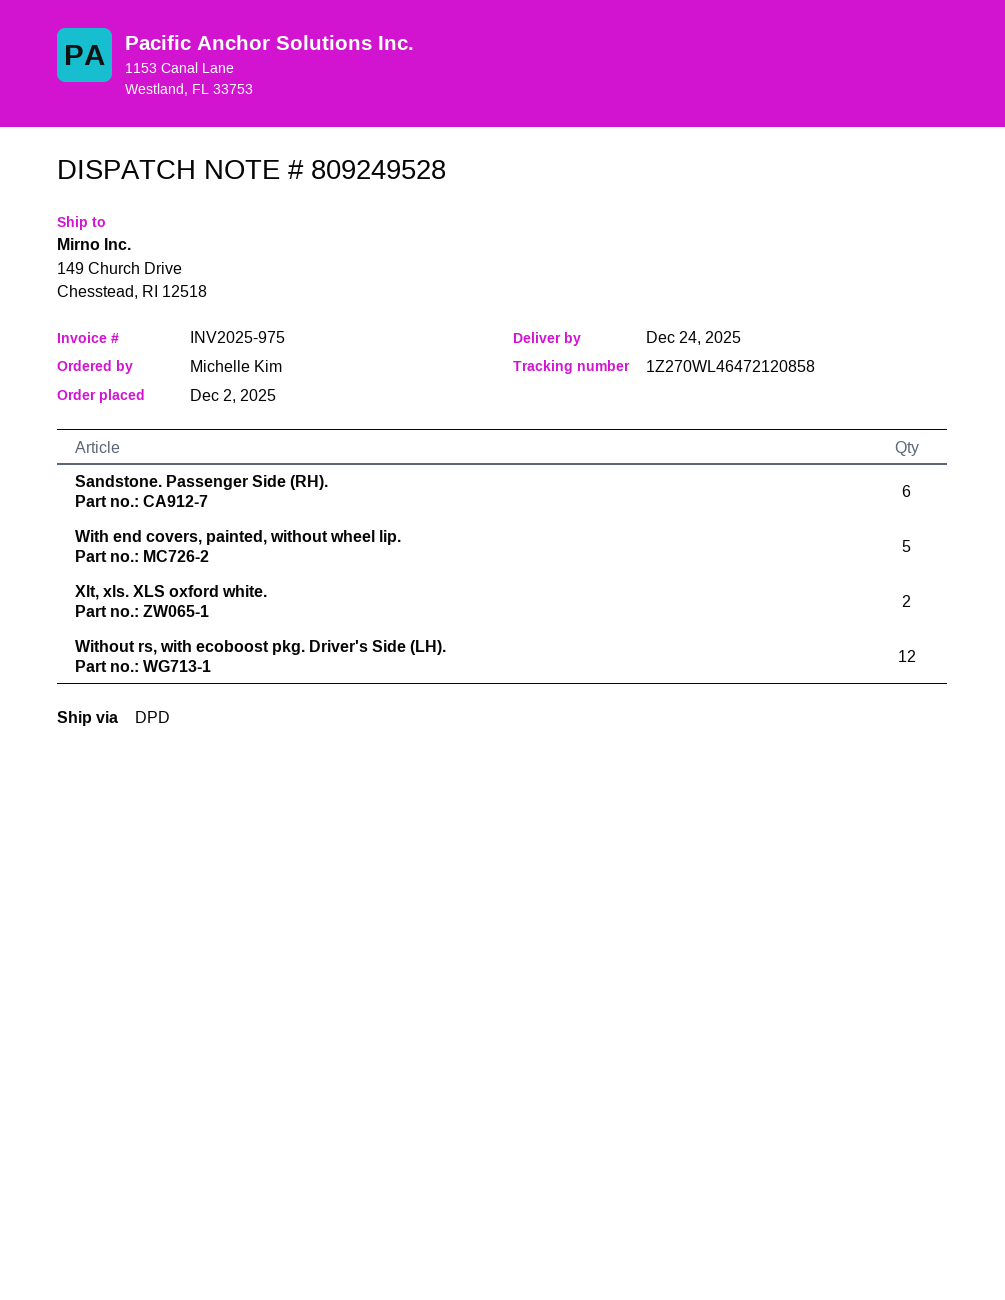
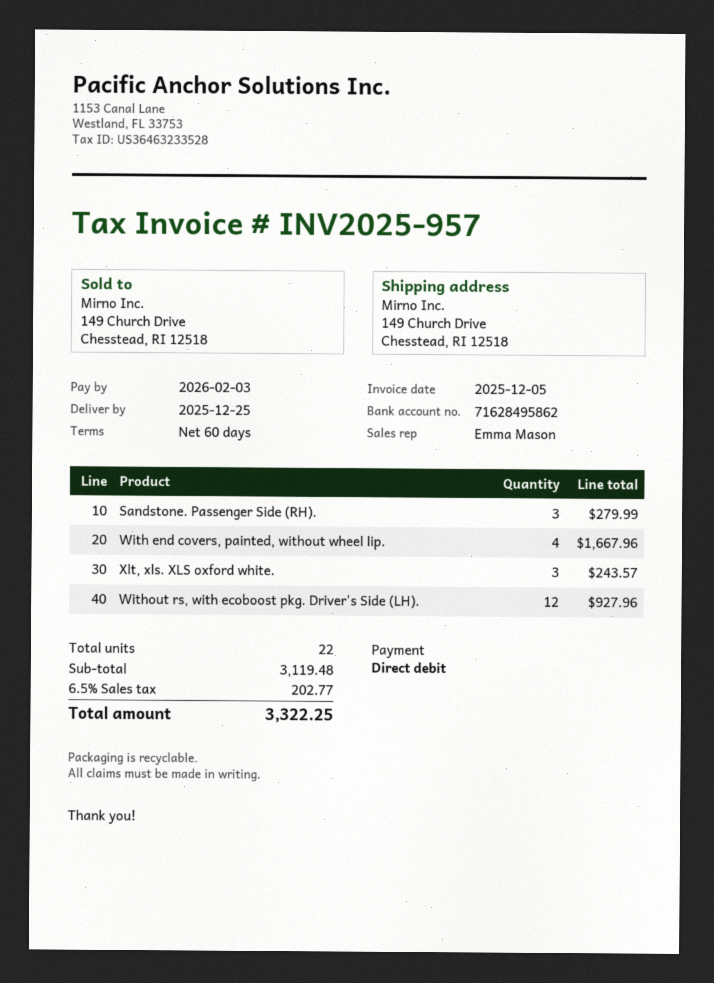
delivery date: 2025-12-24 -> 2025-12-25
invoice number: INV2025-975 -> INV2025-957
Sandstone. Passenger Side (RH).: 6 -> 3
With end covers, painted, without wheel lip.: 5 -> 4
Xlt, xls. XLS oxford white.: 2 -> 3

